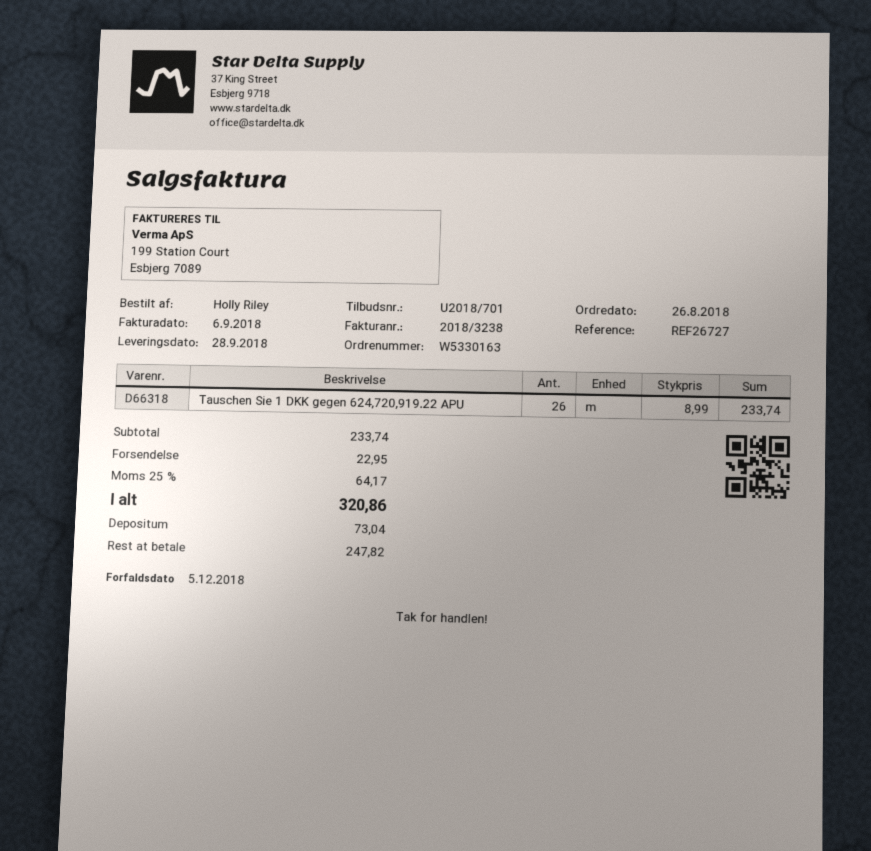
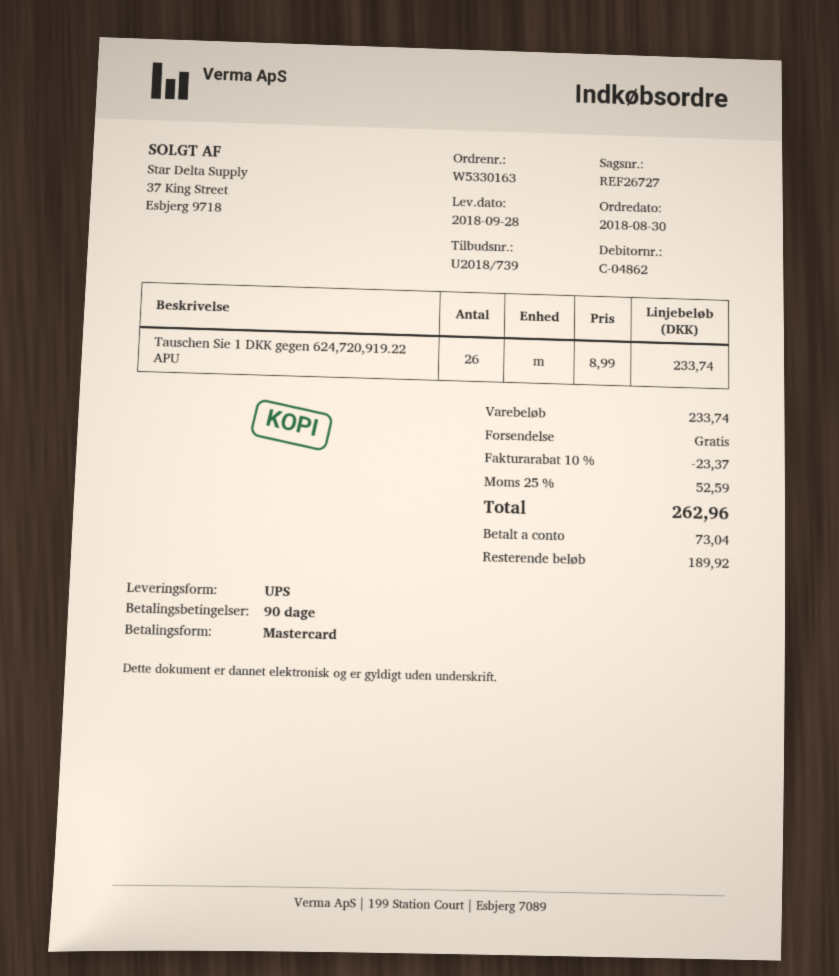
quote number: U2018/701 -> U2018/739
order date: 2018-08-26 -> 2018-08-30
discount: none -> 10% = 23.37
shipping: 22.95 -> 0.00
tax: 25% = 64.17 -> 25% = 52.59
total: 320.86 -> 262.96
balance: 247.82 -> 189.92

